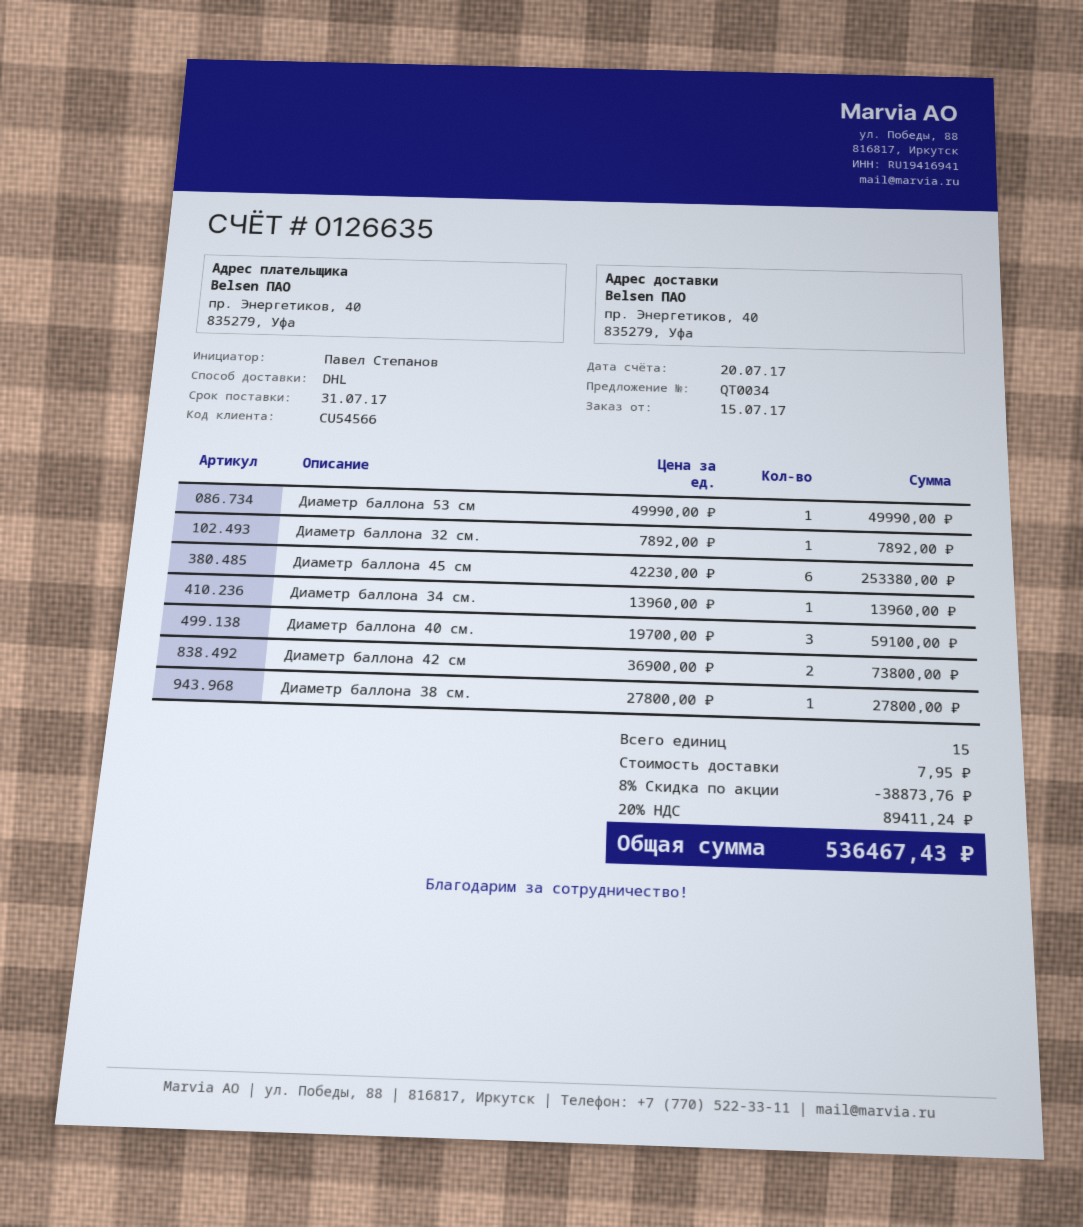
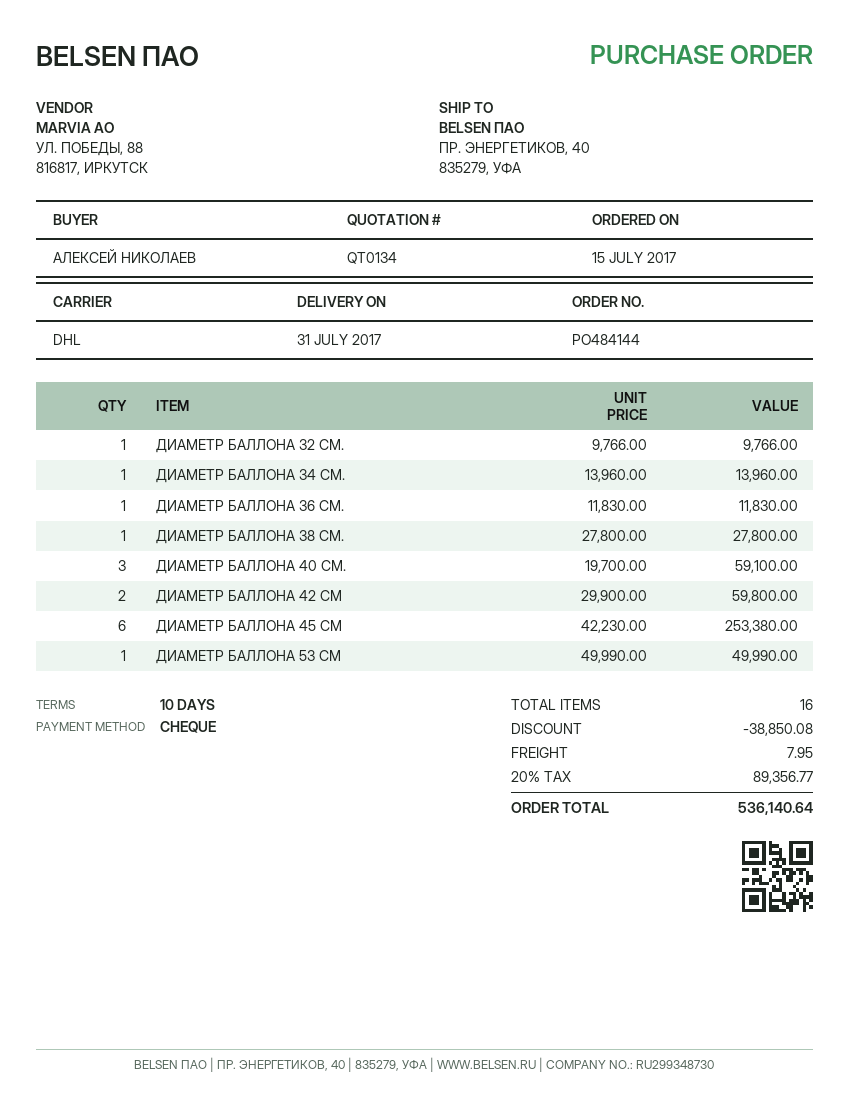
quote number: QT0034 -> QT0134
ordered by: Павел Степанов -> АЛЕКСЕЙ НИКОЛАЕВ
Диаметр баллона 32 см.: 1 x 7892.00 = 7892.00 -> 1 x 9766.00 = 9766.00
Диаметр баллона 42 см: 2 x 36900.00 = 73800.00 -> 2 x 29900.00 = 59800.00
ДИАМЕТР БАЛЛОНА 36 СМ.: none -> 1 x 11830.00 = 11830.00
total quantity: 15 -> 16
discount: 38873.76 -> 38850.08
tax: 20% = 89411.24 -> 20% = 89356.77
total: 536467.43 -> 536140.64

